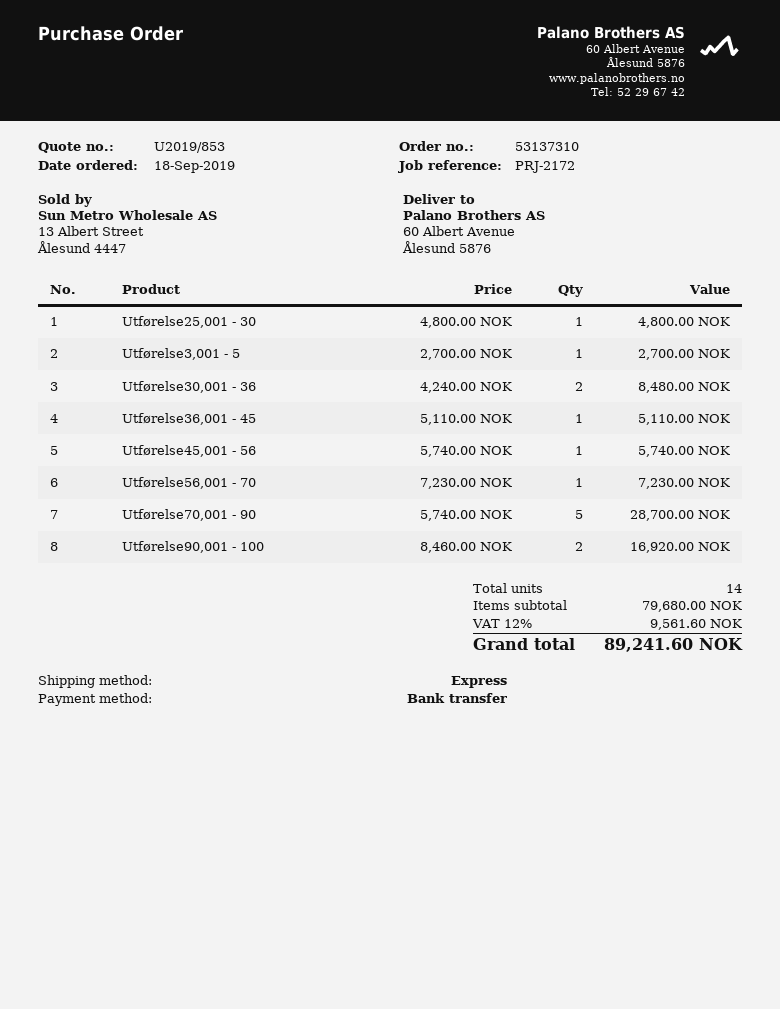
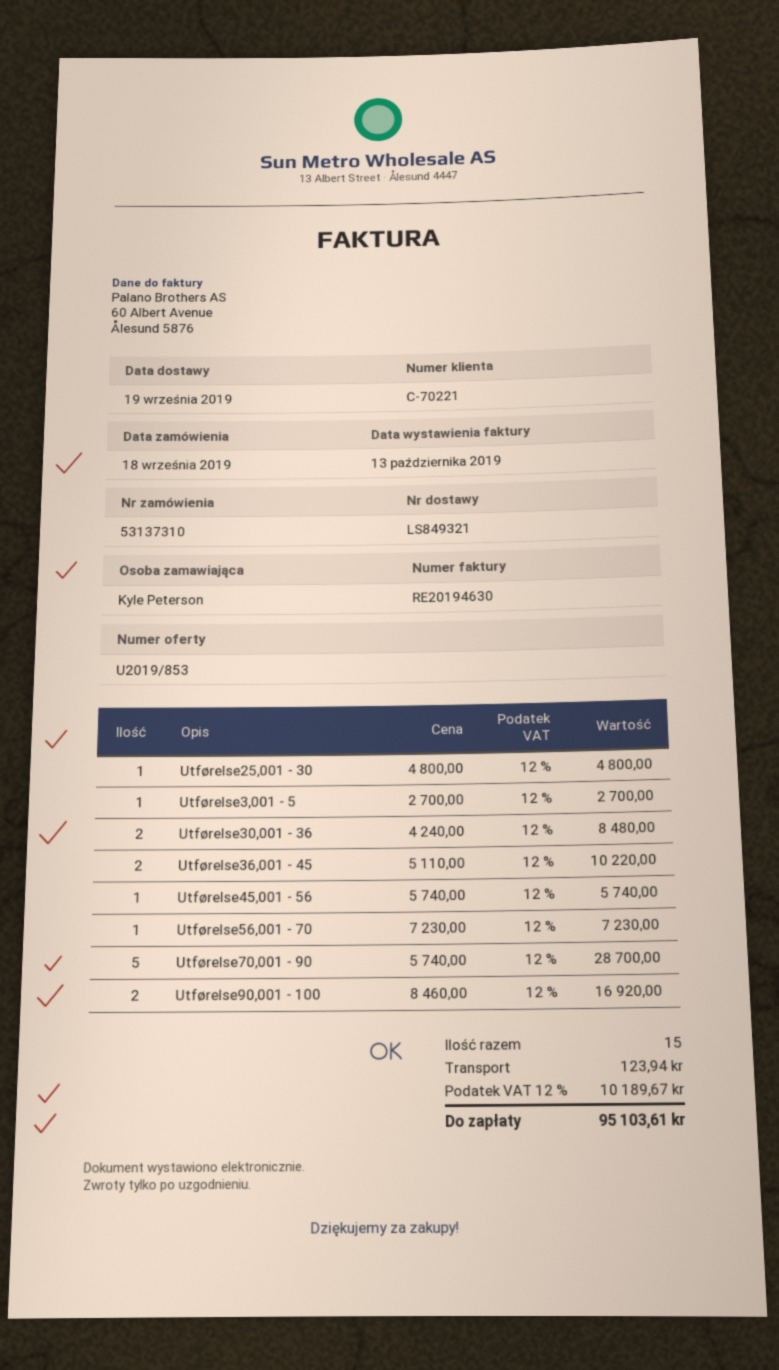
Utførelse36,001 - 45: 1 x 5110.00 = 5110.00 -> 2 x 5110.00 = 10220.00
total quantity: 14 -> 15
shipping: none -> 123.94
tax: 12% = 9561.60 -> 12% = 10189.67
total: 89241.60 -> 95103.61

